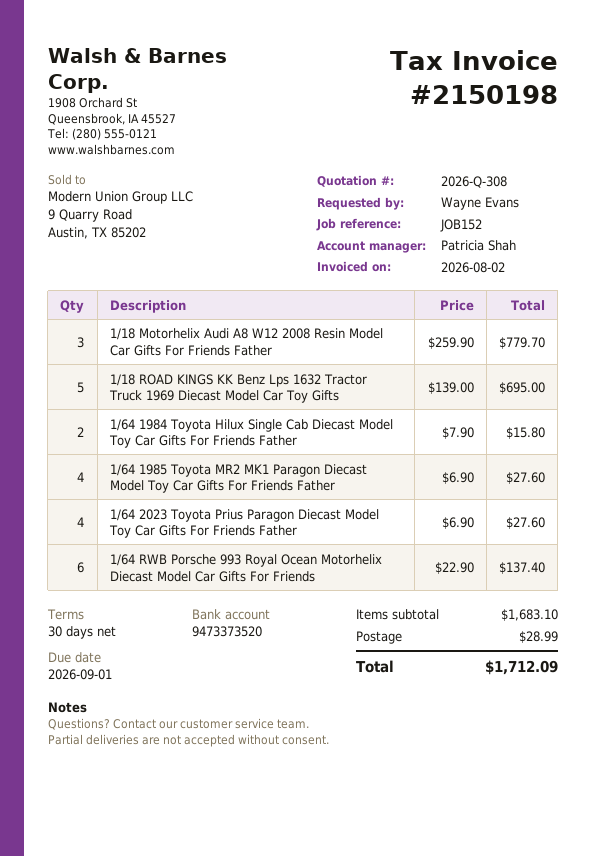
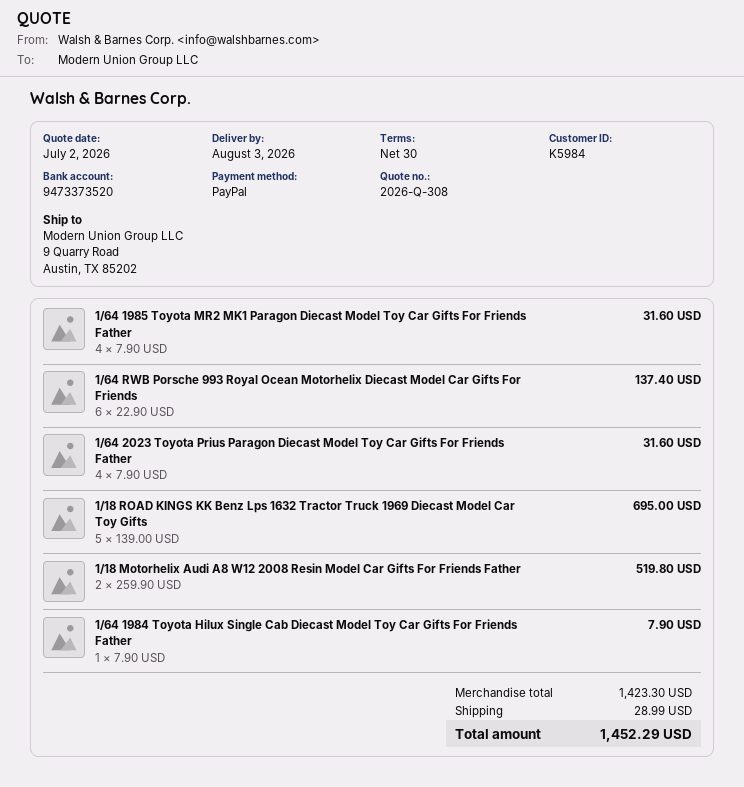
1/18 Motorhelix Audi A8 W12 2008 Resin Model Car Gifts For Friends Father: 3 x 259.90 = 779.70 -> 2 x 259.90 = 519.80
1/64 1984 Toyota Hilux Single Cab Diecast Model Toy Car Gifts For Friends Father: 2 x 7.90 = 15.80 -> 1 x 7.90 = 7.90
1/64 1985 Toyota MR2 MK1 Paragon Diecast Model Toy Car Gifts For Friends Father: 4 x 6.90 = 27.60 -> 4 x 7.90 = 31.60
1/64 2023 Toyota Prius Paragon Diecast Model Toy Car Gifts For Friends Father: 4 x 6.90 = 27.60 -> 4 x 7.90 = 31.60
subtotal: 1683.10 -> 1423.30
total: 1712.09 -> 1452.29

